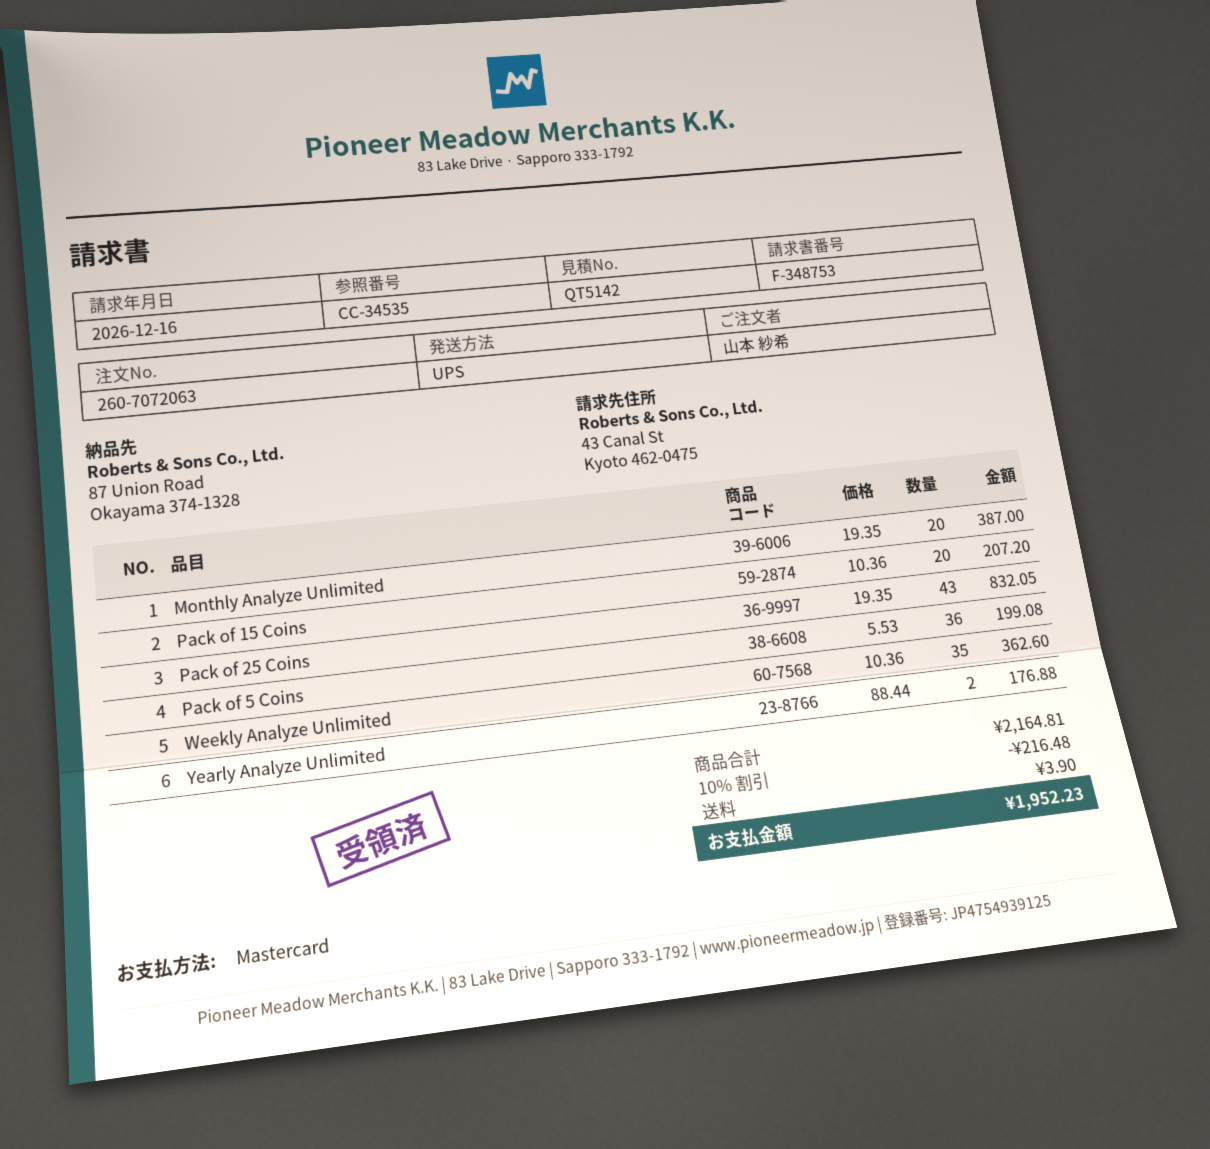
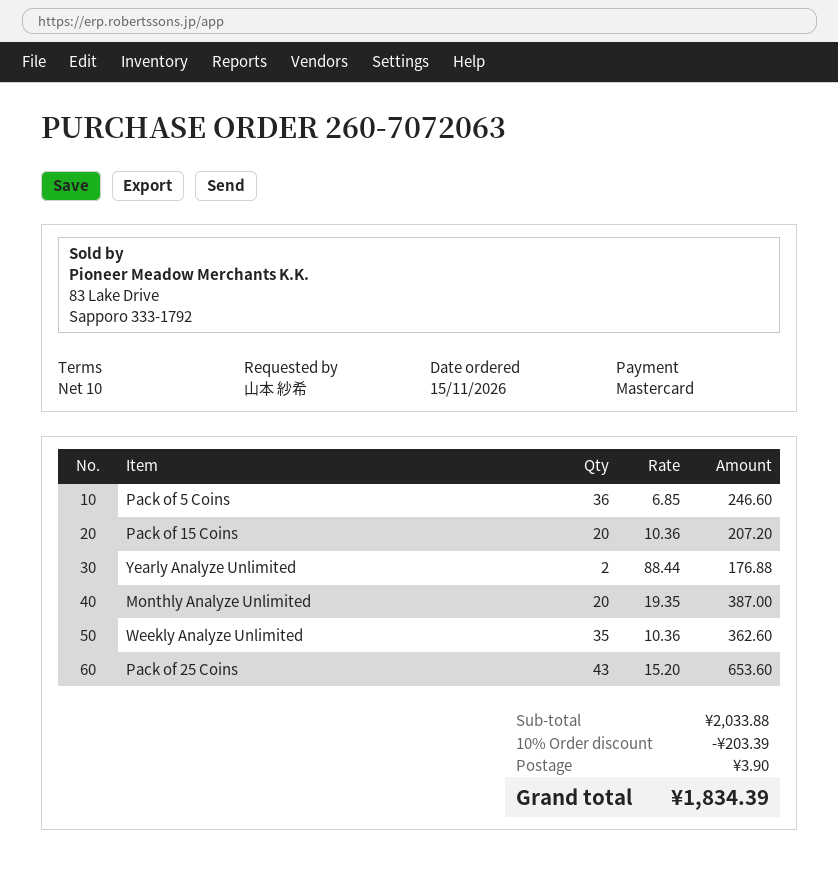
Pack of 25 Coins: 43 x 19.35 = 832.05 -> 43 x 15.20 = 653.60
Pack of 5 Coins: 36 x 5.53 = 199.08 -> 36 x 6.85 = 246.60
subtotal: 2164.81 -> 2033.88
discount: 10% = 216.48 -> 10% = 203.39
total: 1952.23 -> 1834.39

